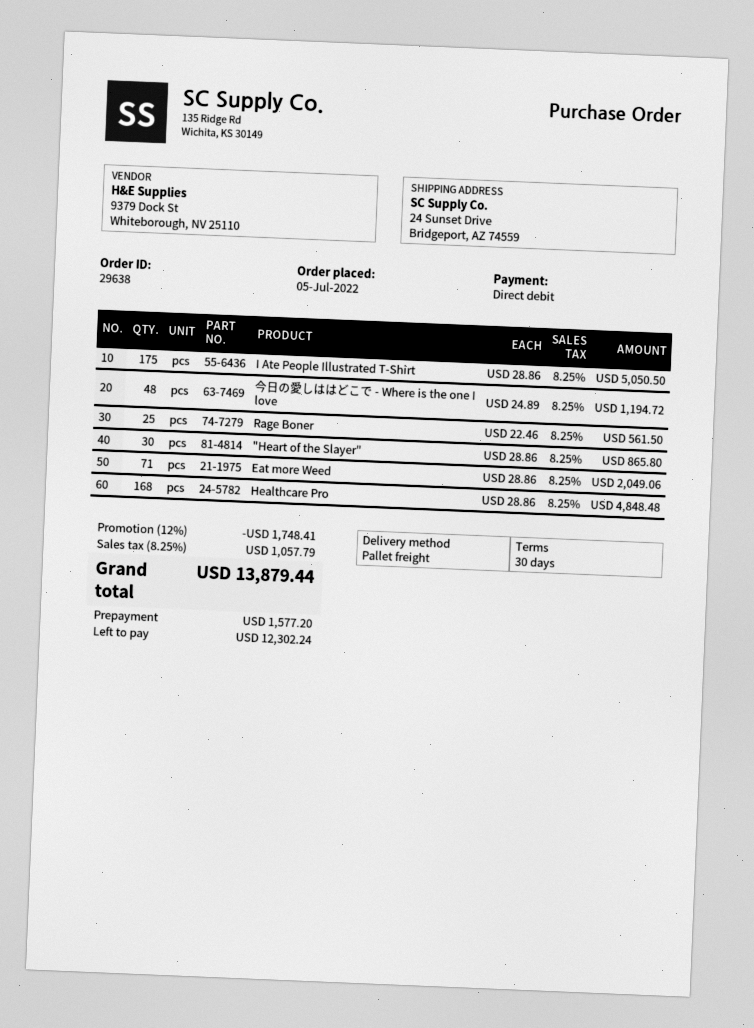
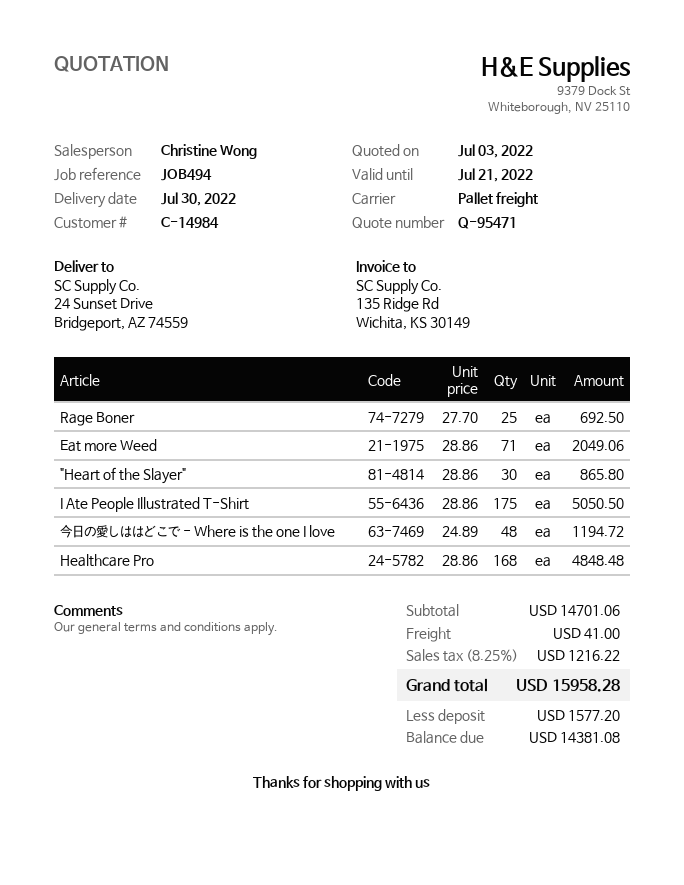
Rage Boner: 25 x 22.46 = 561.50 -> 25 x 27.70 = 692.50
discount: 12% = 1748.41 -> none
shipping: none -> 41.00
tax: 8.25% = 1057.79 -> 8.25% = 1216.22
total: 13879.44 -> 15958.28
balance: 12302.24 -> 14381.08

